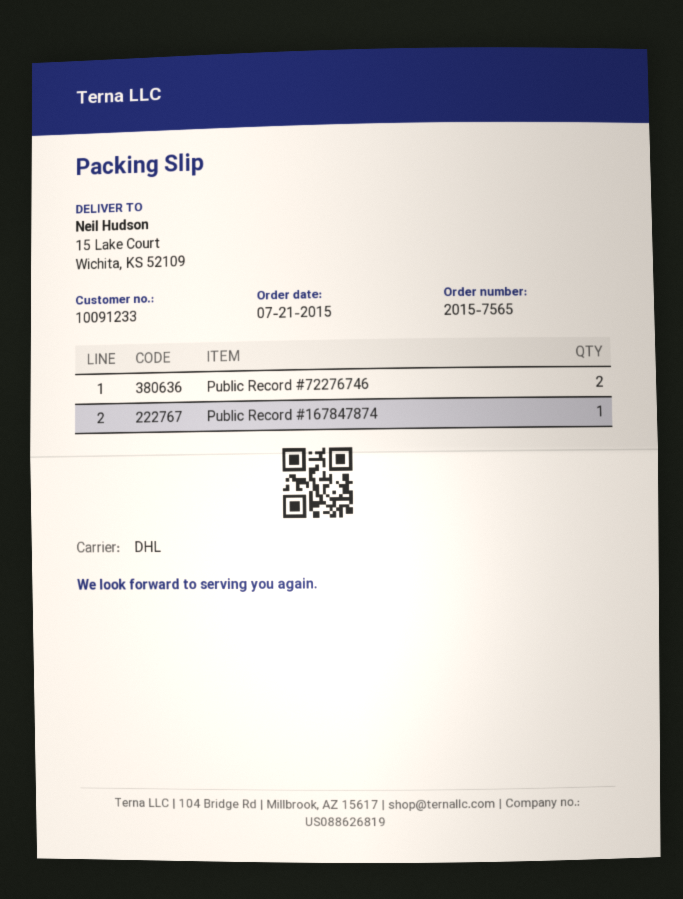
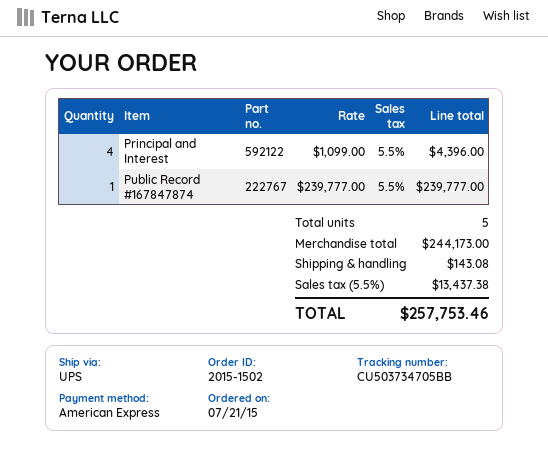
order number: 2015-7565 -> 2015-1502
shipping method: DHL -> UPS
Public Record #72276746: 2 -> none
Principal and Interest: none -> 4

